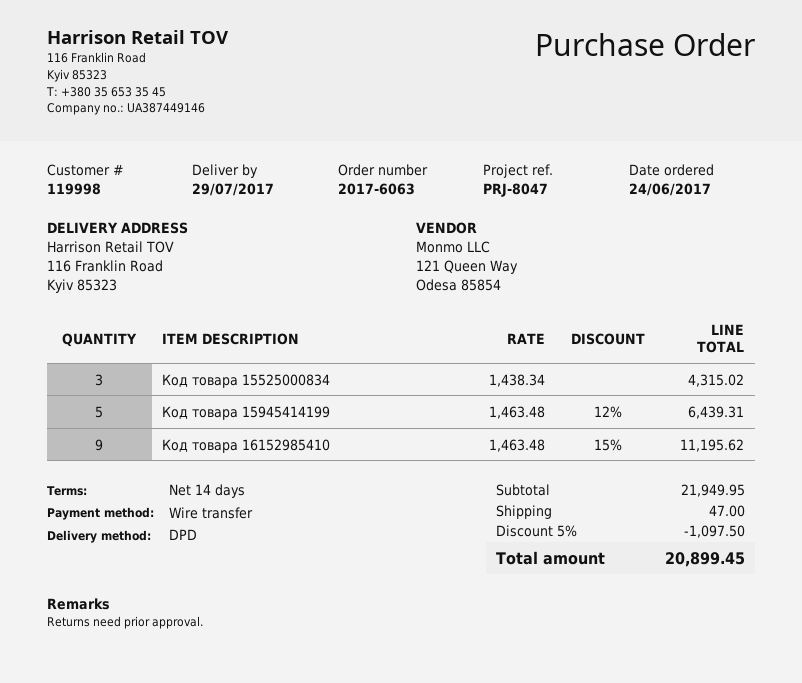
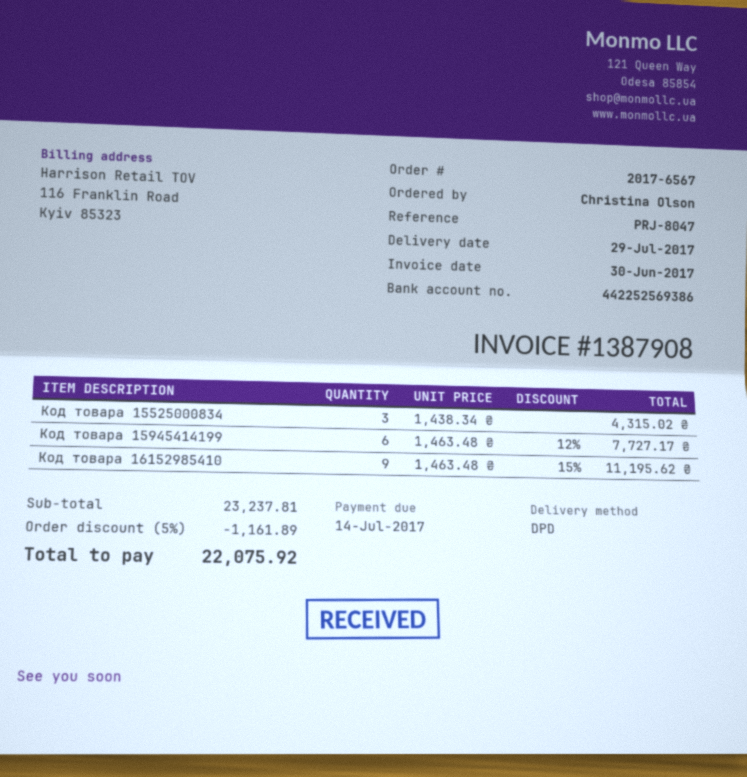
order number: 2017-6063 -> 2017-6567
Код товара 15945414199: 5 x 1463.48 - 12% = 6439.31 -> 6 x 1463.48 - 12% = 7727.17
subtotal: 21949.95 -> 23237.81
discount: 5% = 1097.50 -> 5% = 1161.89
shipping: 47.00 -> none
total: 20899.45 -> 22075.92

